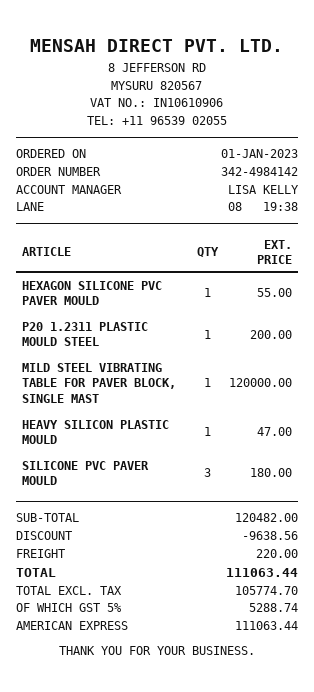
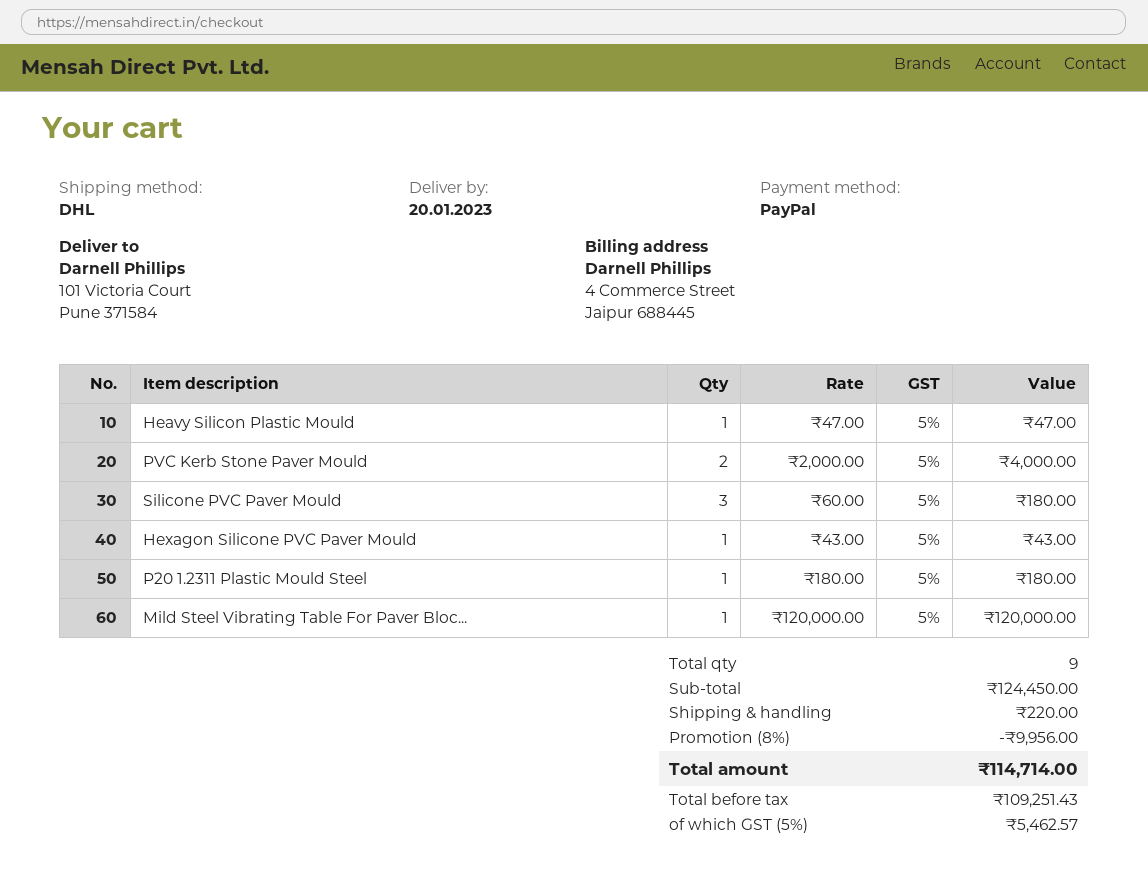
payment method: American Express -> PayPal
HEXAGON SILICONE PVC PAVER MOULD: 1 for 55.00 -> 1 for 43.00
P20 1.2311 PLASTIC MOULD STEEL: 1 for 200.00 -> 1 for 180.00
PVC Kerb Stone Paver Mould: none -> 2 for 4000.00
subtotal: 120482.00 -> 124450.00
discount: 9638.56 -> 9956.00
net: 105774.70 -> 109251.43
tax: 5% = 5288.74 -> 5% = 5462.57
total: 111063.44 -> 114714.00

